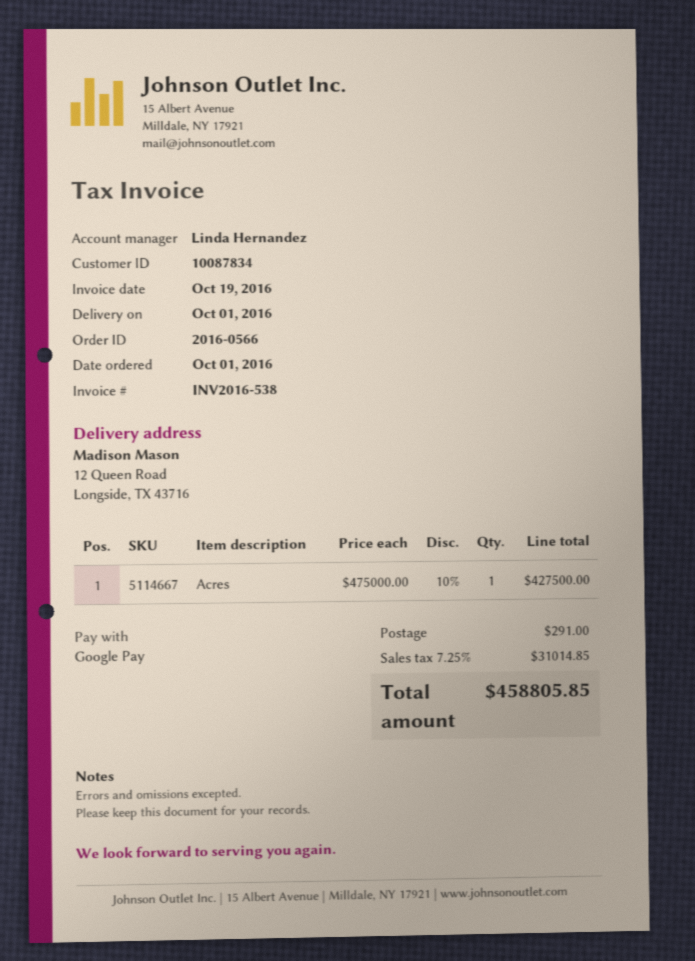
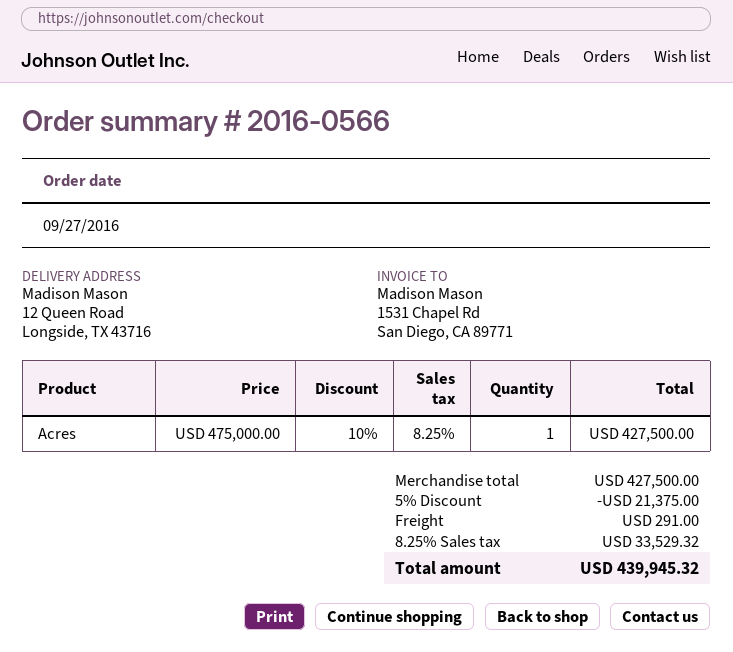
order date: 2016-10-01 -> 2016-09-27
discount: none -> 5% = 21375.00
tax: 7.25% = 31014.85 -> 8.25% = 33529.32
total: 458805.85 -> 439945.32

